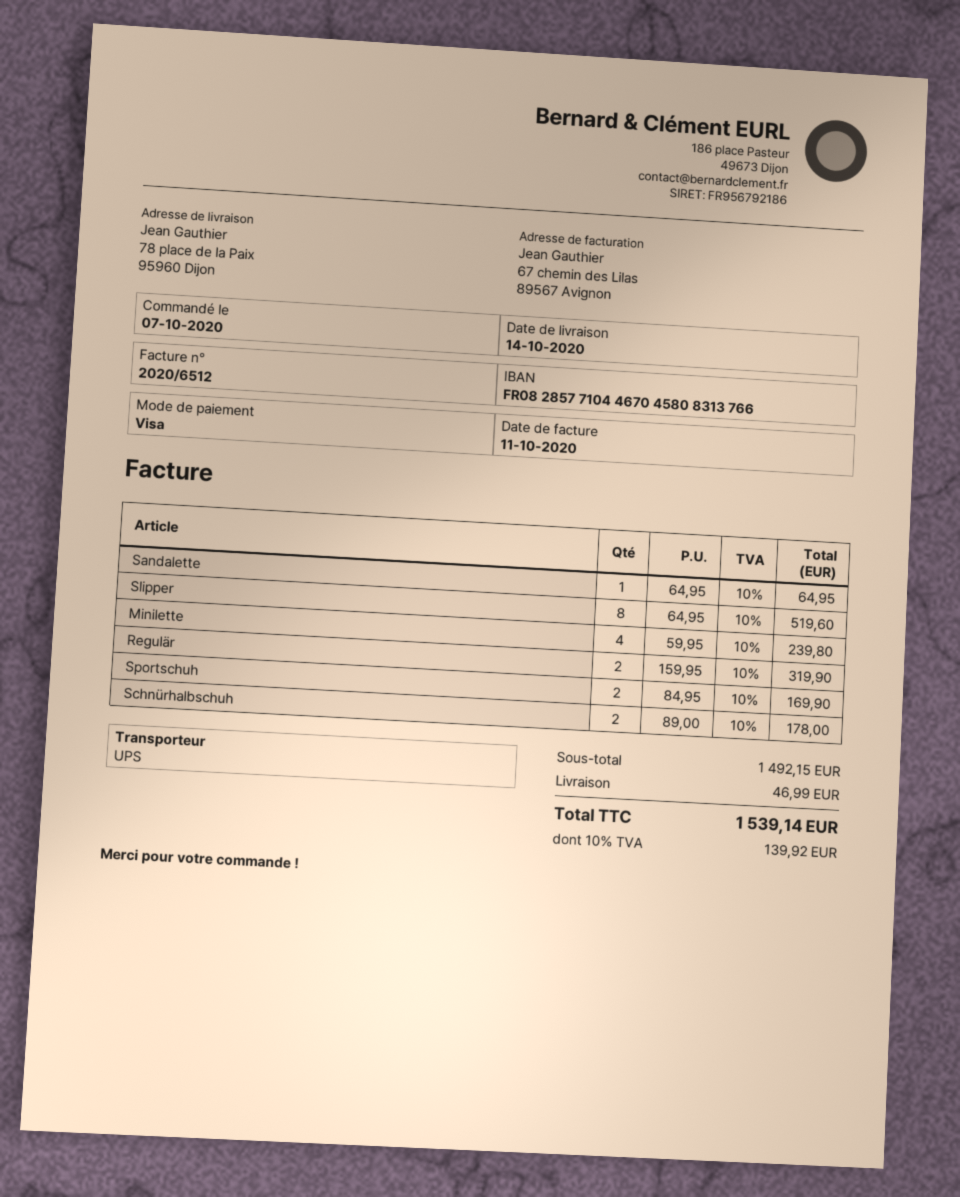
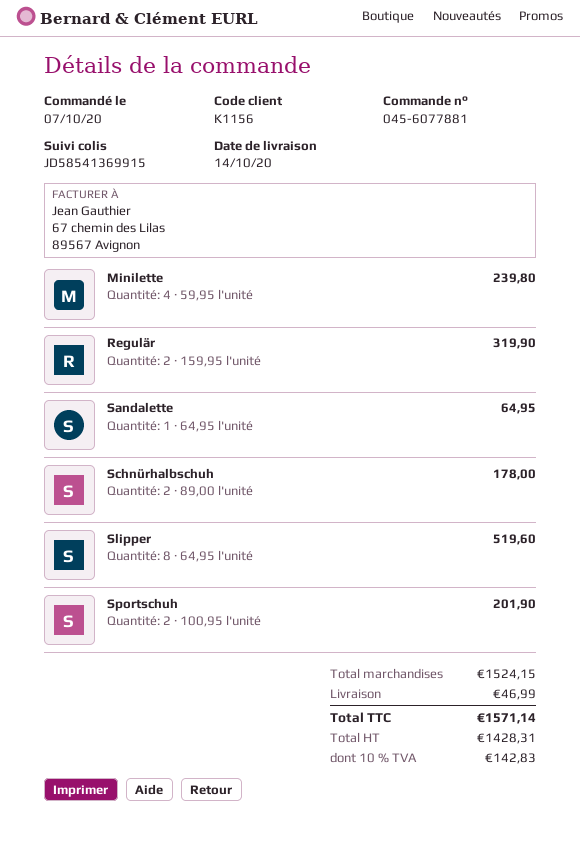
Sportschuh: 2 x 84.95 = 169.90 -> 2 x 100.95 = 201.90
subtotal: 1492.15 -> 1524.15
tax: 10% = 139.92 -> 10% = 142.83
total: 1539.14 -> 1571.14

